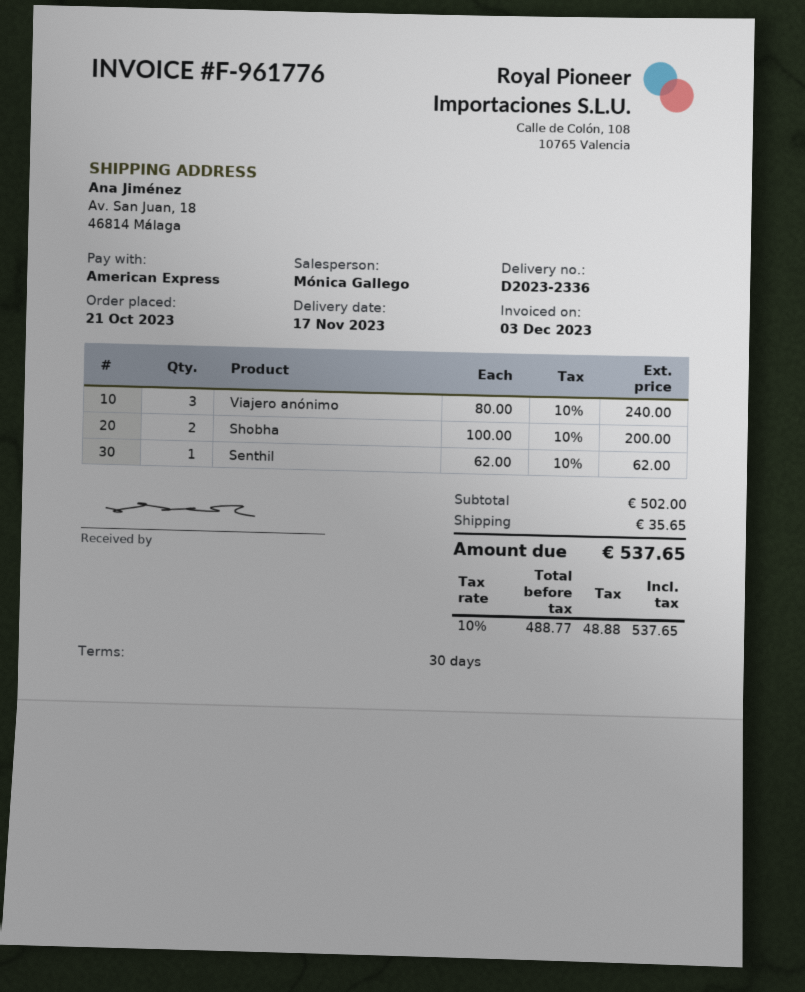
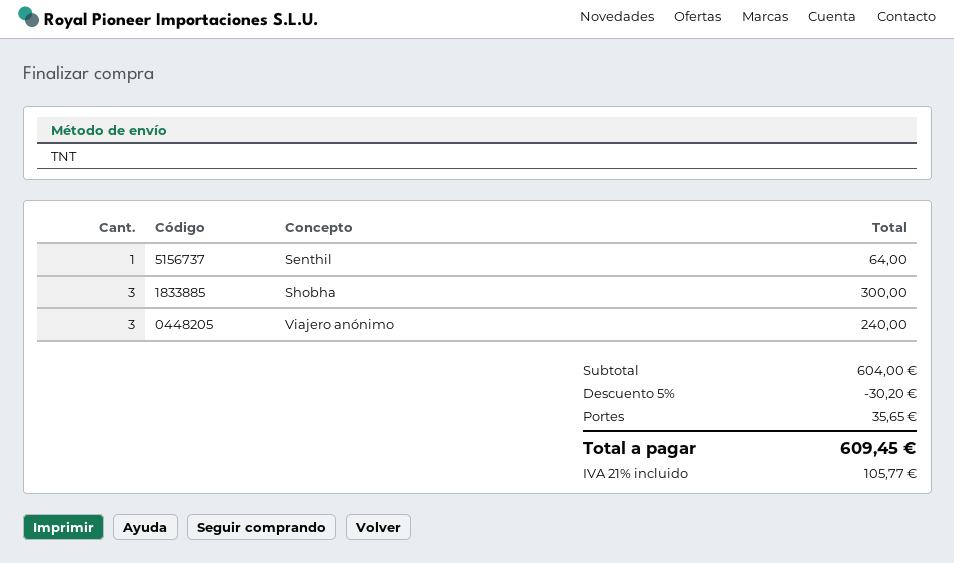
Shobha: 2 for 200.00 -> 3 for 300.00
Senthil: 1 for 62.00 -> 1 for 64.00
subtotal: 502.00 -> 604.00
discount: none -> 5% = 30.20
tax: 10% = 48.88 -> 21% = 105.77
total: 537.65 -> 609.45

